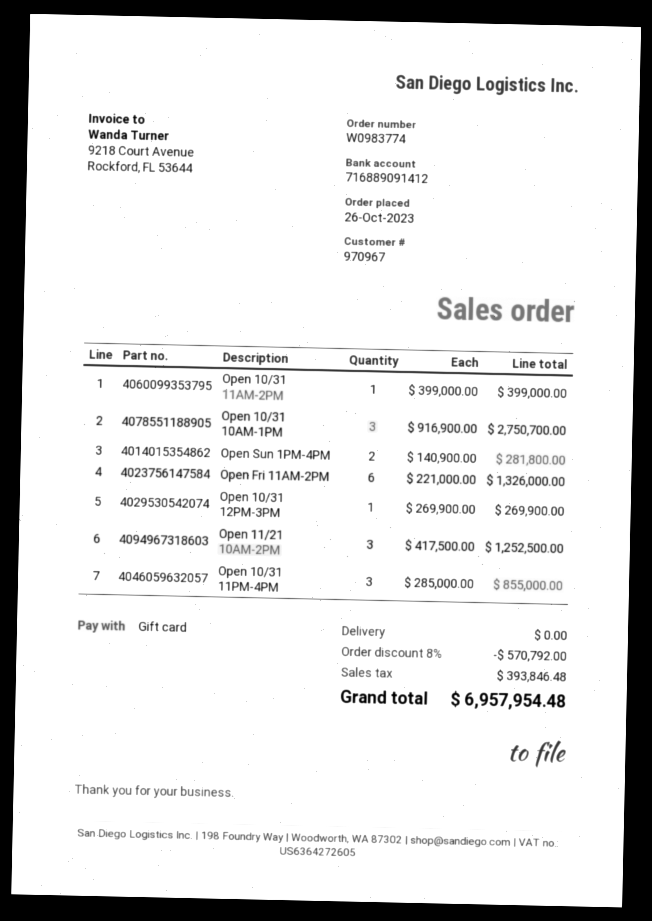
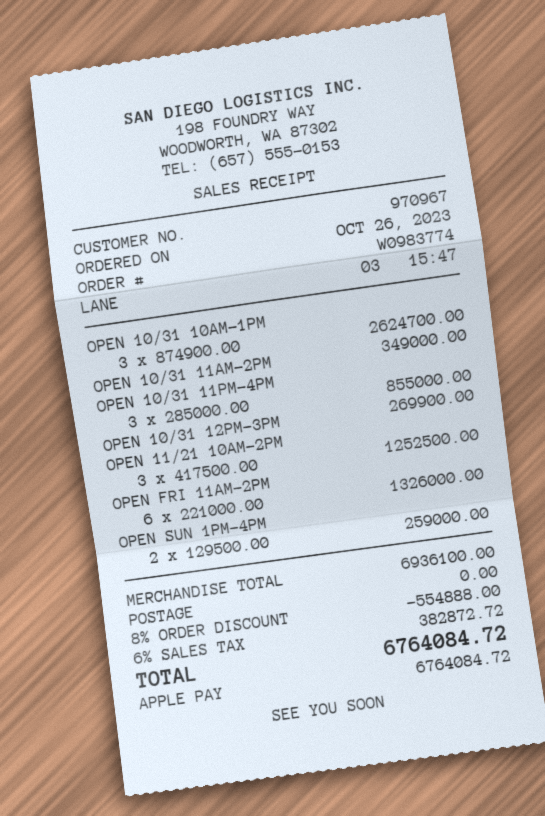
payment method: gift card -> Apple Pay
Open 10/31 11AM-2PM: 1 x 399000.00 = 399000.00 -> 1 x 349000.00 = 349000.00
Open 10/31 10AM-1PM: 3 x 916900.00 = 2750700.00 -> 3 x 874900.00 = 2624700.00
Open Sun 1PM-4PM: 2 x 140900.00 = 281800.00 -> 2 x 129500.00 = 259000.00
discount: 8% = 570792.00 -> 8% = 554888.00
tax: 393846.48 -> 382872.72
total: 6957954.48 -> 6764084.72

